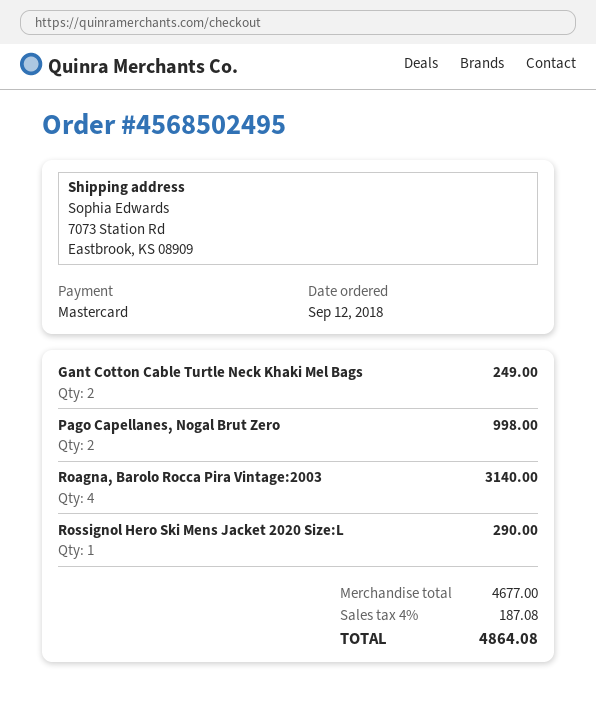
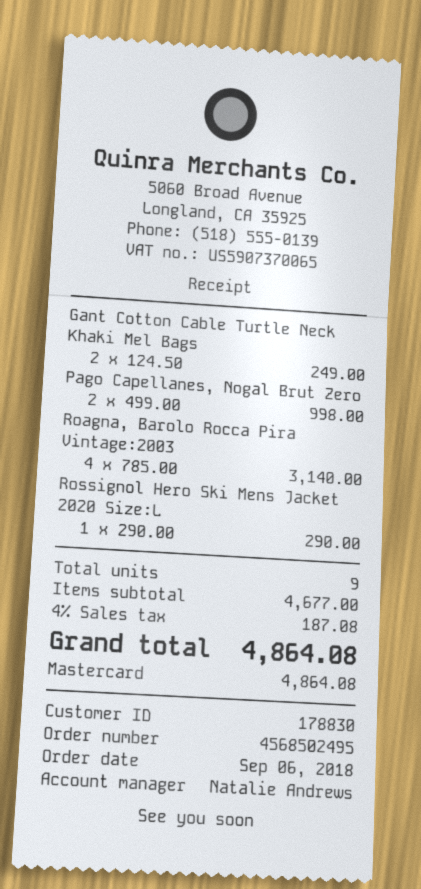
order date: 2018-09-12 -> 2018-09-06

